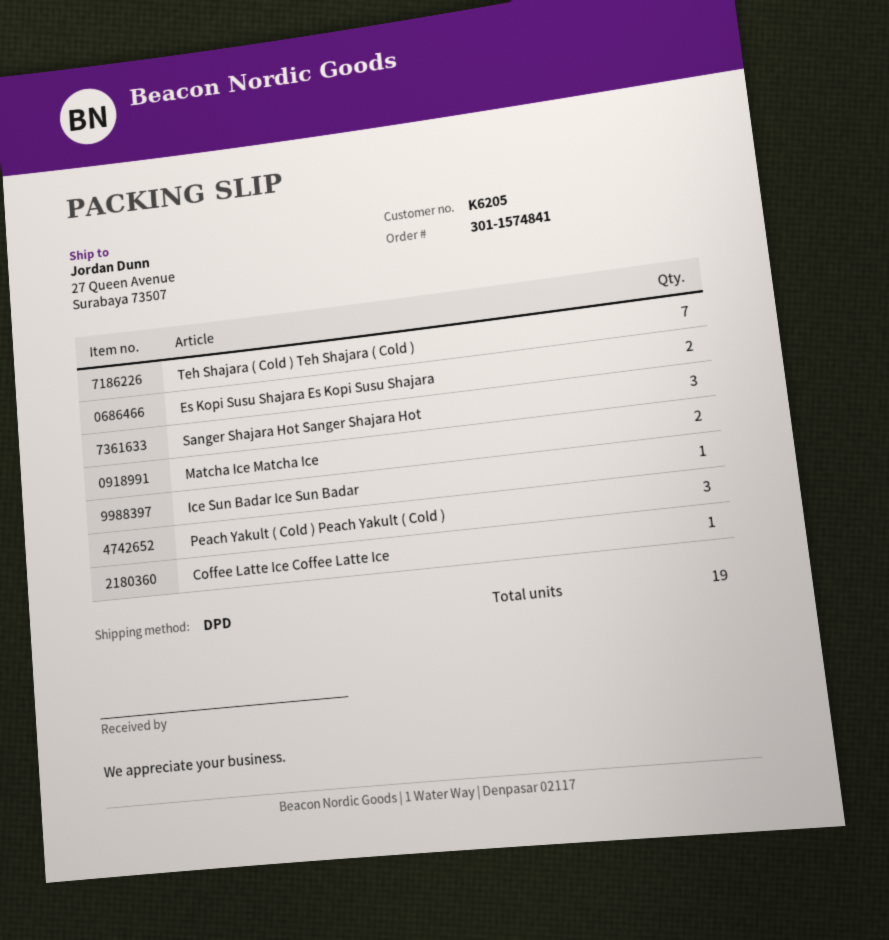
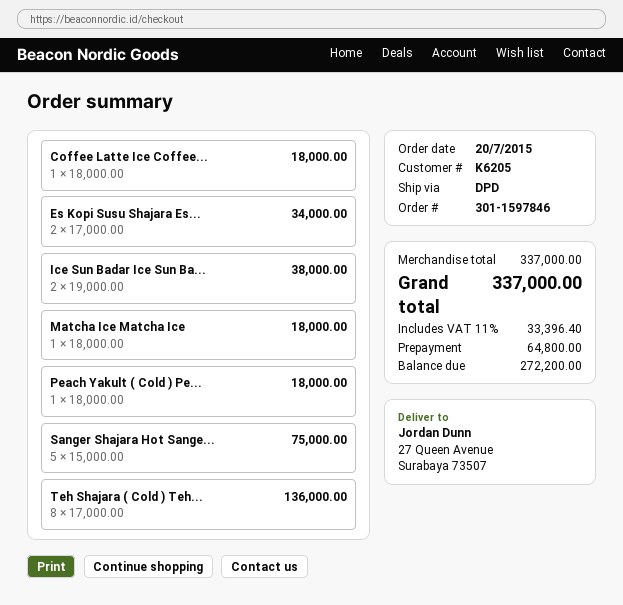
order number: 301-1574841 -> 301-1597846
Teh Shajara ( Cold ) Teh Shajara ( Cold ): 7 -> 8
Sanger Shajara Hot Sanger Shajara Hot: 3 -> 5
Matcha Ice Matcha Ice: 2 -> 1
Ice Sun Badar Ice Sun Badar: 1 -> 2
Peach Yakult ( Cold ) Peach Yakult ( Cold ): 3 -> 1

